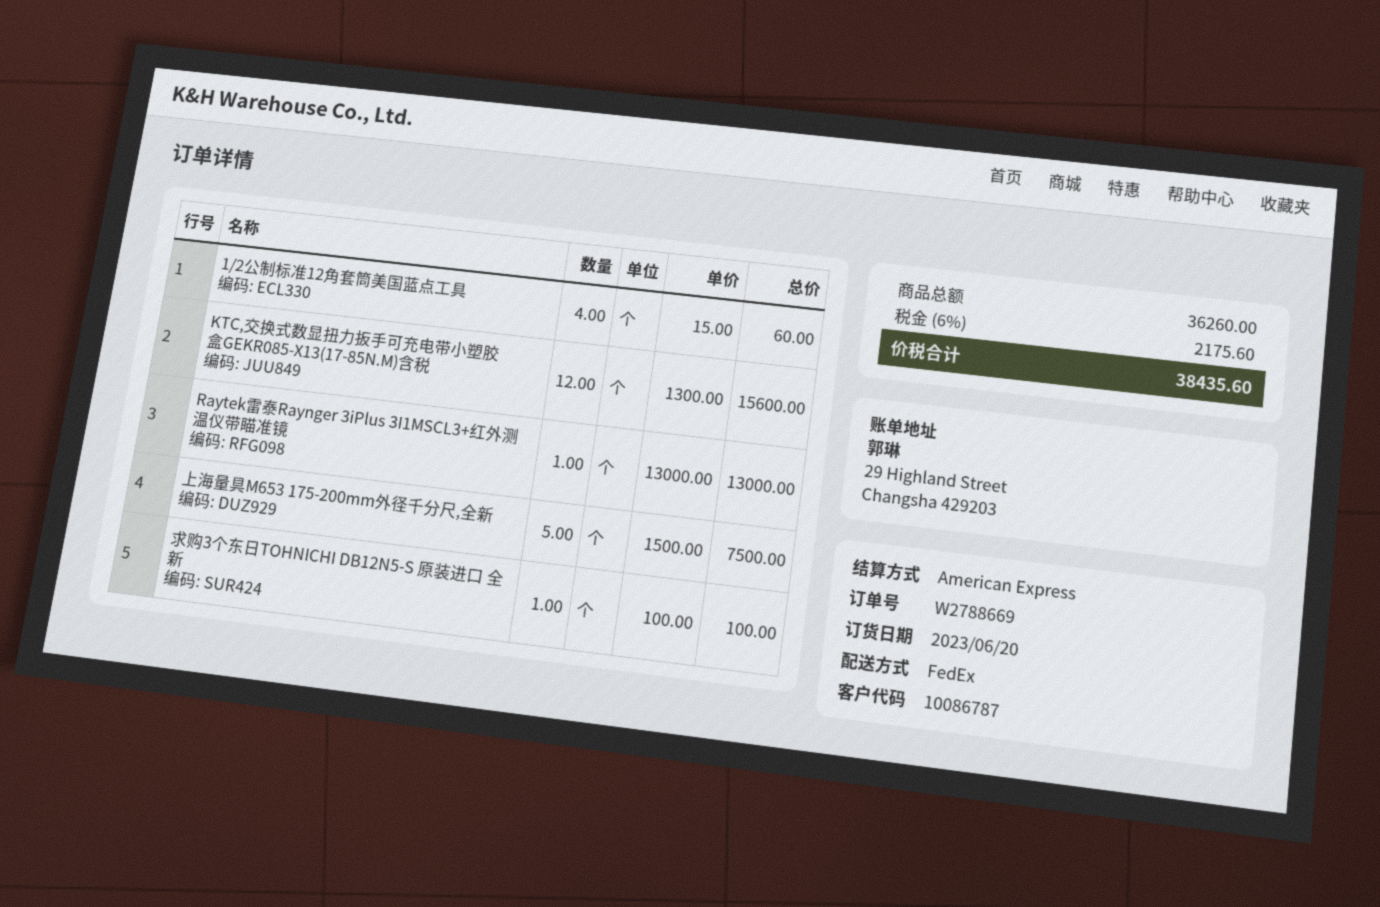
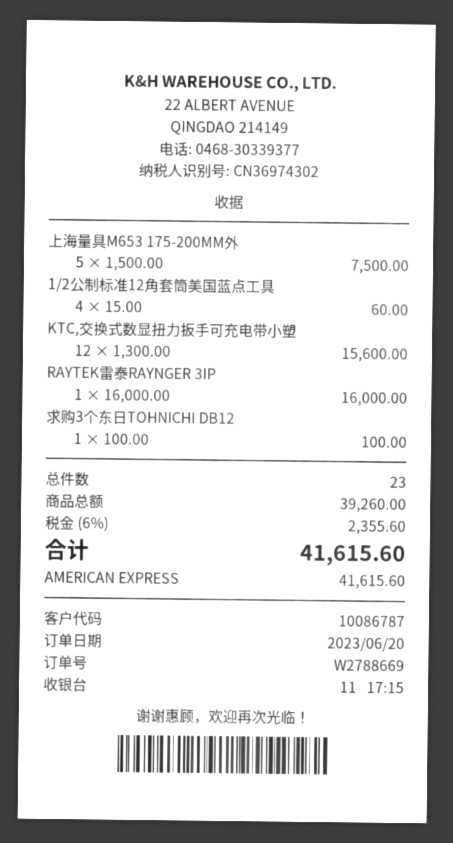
Raytek雷泰Raynger 3iPlus 3I1MSCL3+红外测温仪带瞄准镜: 1 x 13000.00 = 13000.00 -> 1 x 16000.00 = 16000.00
subtotal: 36260.00 -> 39260.00
tax: 6% = 2175.60 -> 6% = 2355.60
total: 38435.60 -> 41615.60

